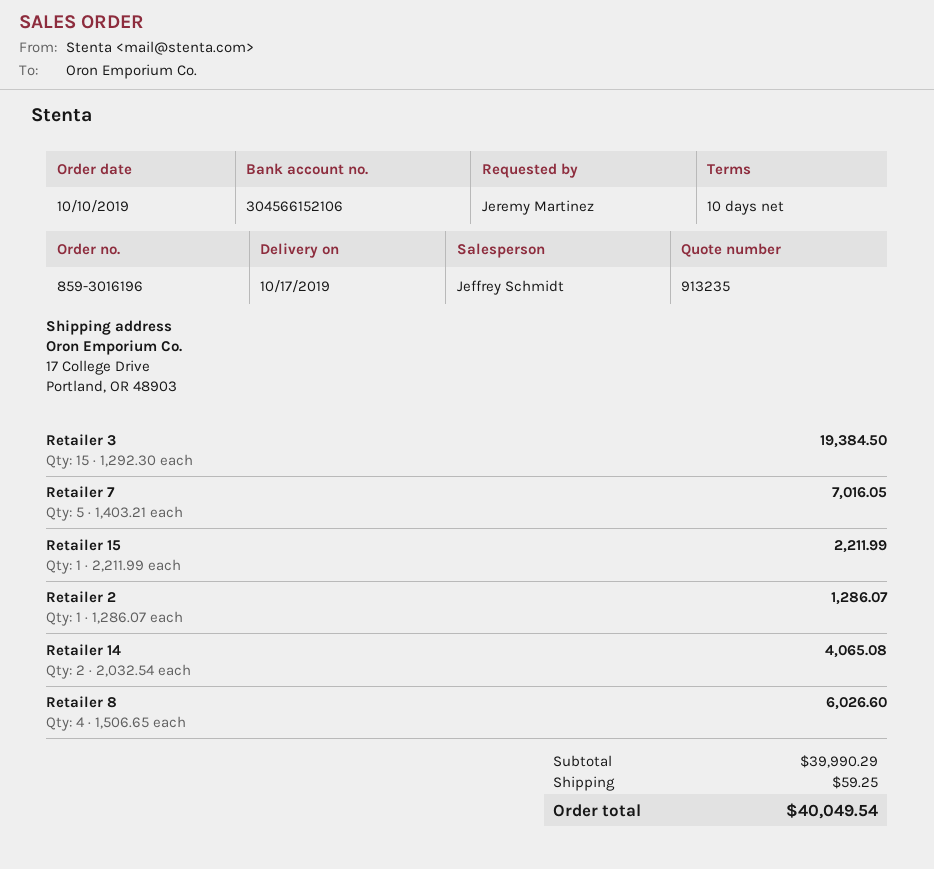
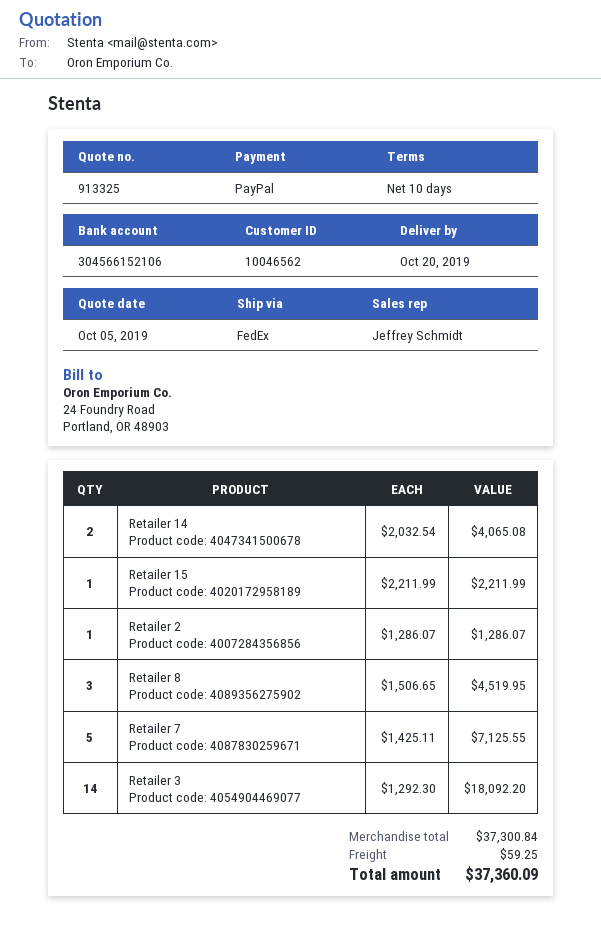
quote number: 913235 -> 913325
delivery date: 2019-10-17 -> 2019-10-20
Retailer 3: 15 x 1292.30 = 19384.50 -> 14 x 1292.30 = 18092.20
Retailer 7: 5 x 1403.21 = 7016.05 -> 5 x 1425.11 = 7125.55
Retailer 8: 4 x 1506.65 = 6026.60 -> 3 x 1506.65 = 4519.95
subtotal: 39990.29 -> 37300.84
total: 40049.54 -> 37360.09

